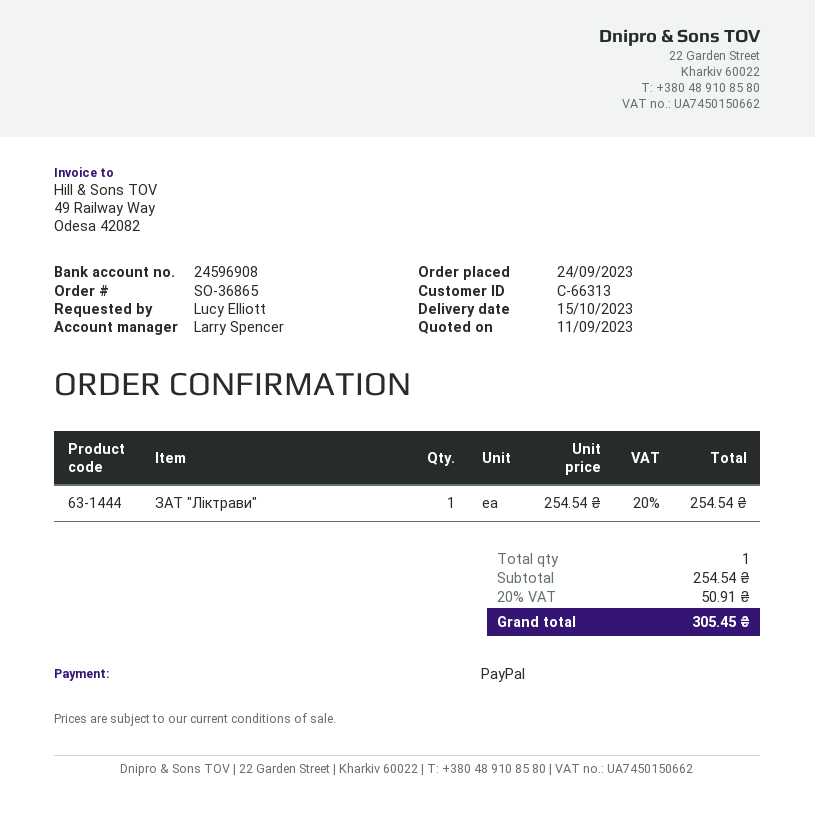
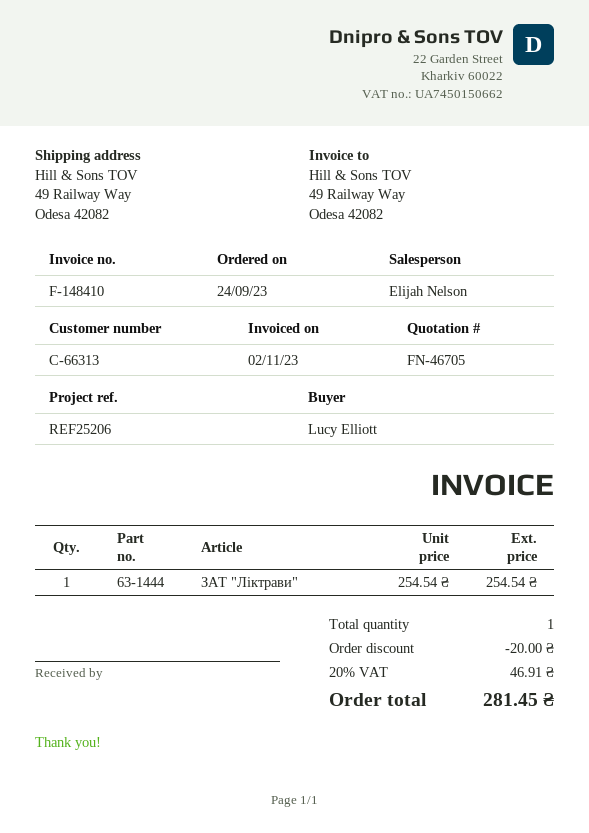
sales rep: Larry Spencer -> Elijah Nelson
discount: none -> 20.00
tax: 20% = 50.91 -> 20% = 46.91
total: 305.45 -> 281.45

